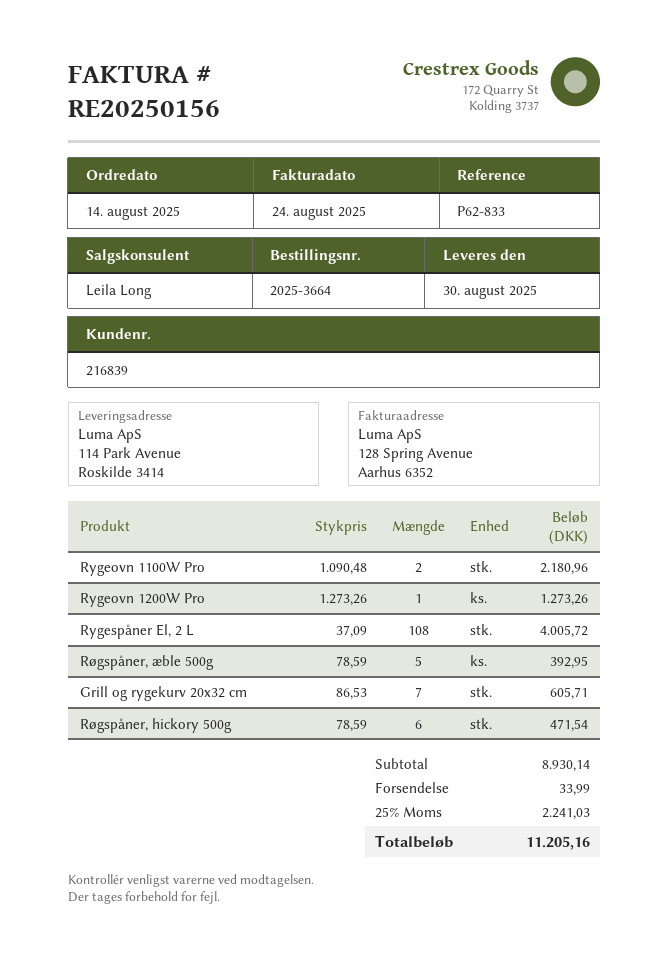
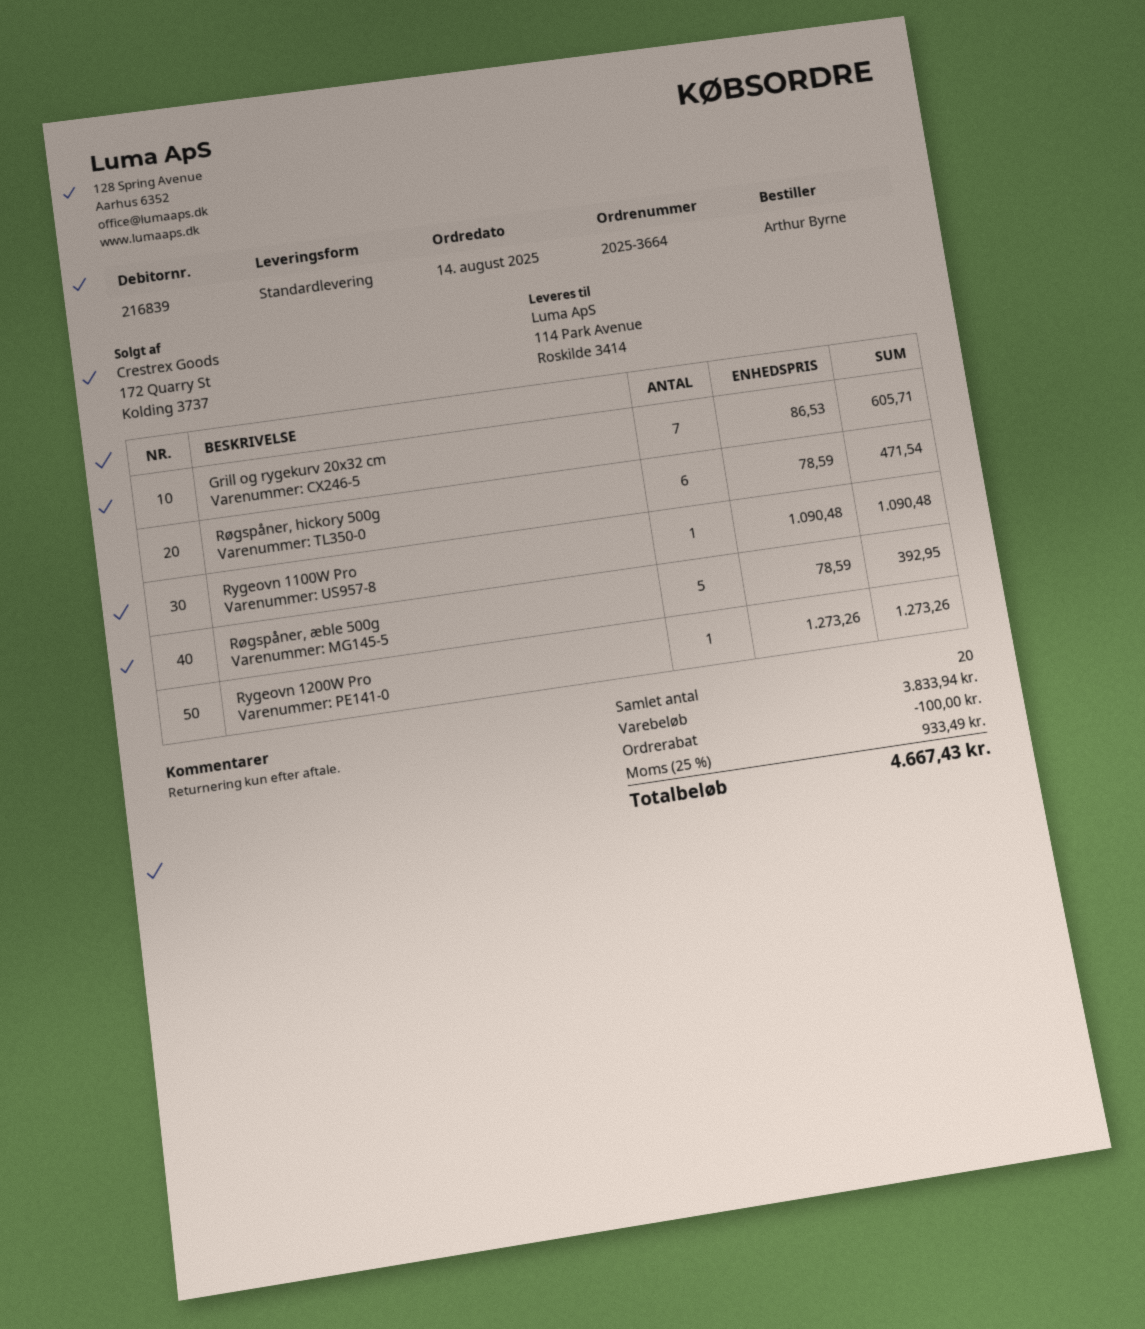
Rygeovn 1100W Pro: 2 x 1090.48 = 2180.96 -> 1 x 1090.48 = 1090.48
Rygespåner El, 2 L: 108 x 37.09 = 4005.72 -> none
subtotal: 8930.14 -> 3833.94
discount: none -> 100.00
shipping: 33.99 -> none
tax: 25% = 2241.03 -> 25% = 933.49
total: 11205.16 -> 4667.43

